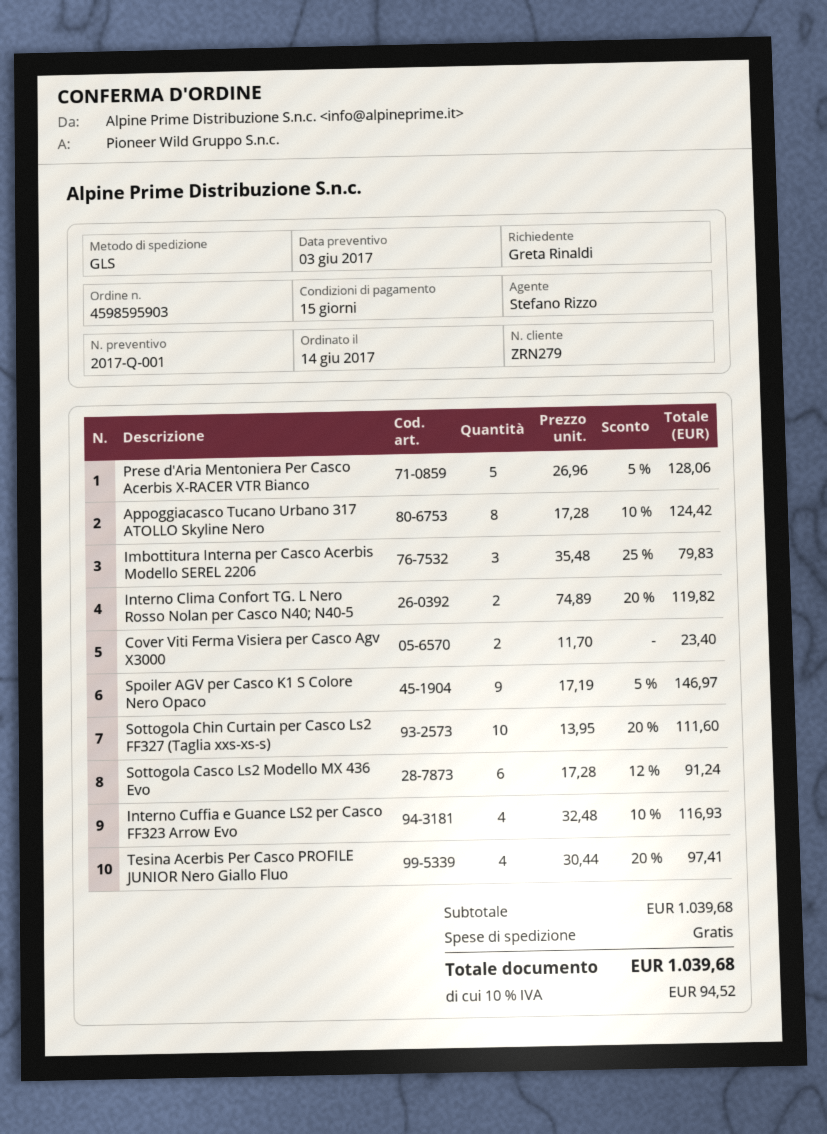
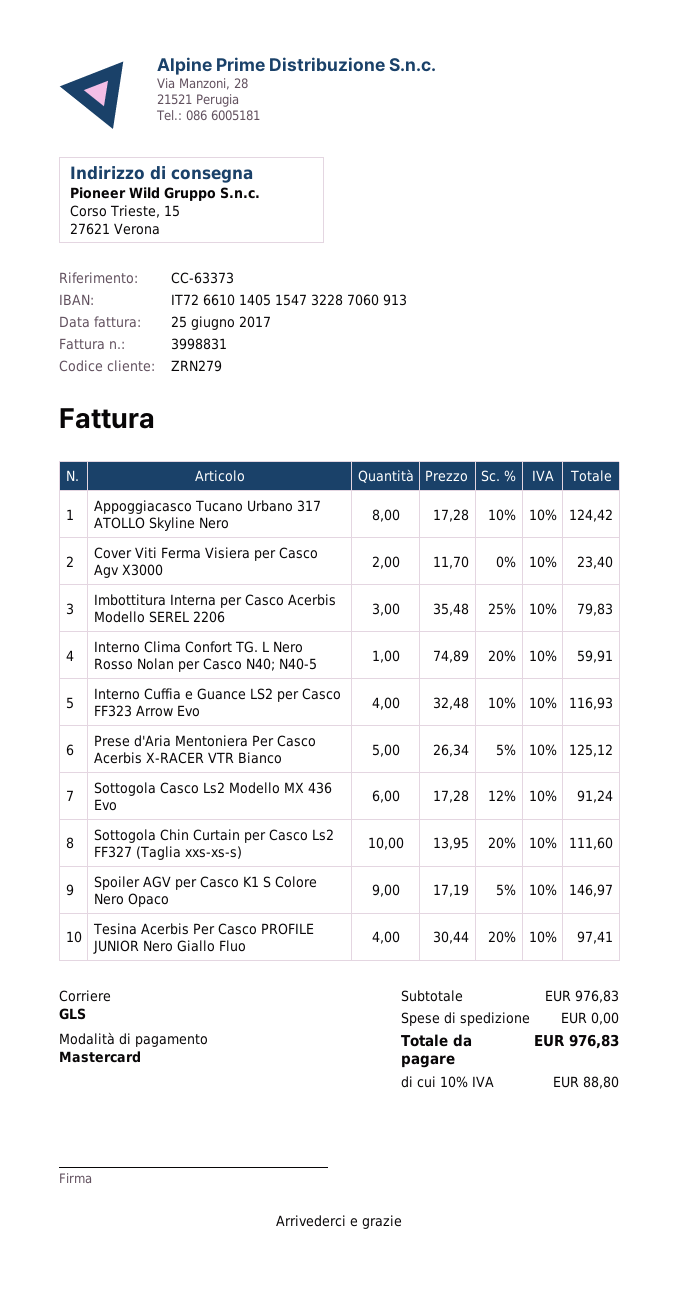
Prese d'Aria Mentoniera Per Casco Acerbis X-RACER VTR Bianco: 5 x 26.96 - 5% = 128.06 -> 5 x 26.34 - 5% = 125.12
Interno Clima Confort TG. L Nero Rosso Nolan per Casco N40; N40-5: 2 x 74.89 - 20% = 119.82 -> 1 x 74.89 - 20% = 59.91
subtotal: 1039.68 -> 976.83
tax: 10% = 94.52 -> 10% = 88.80
total: 1039.68 -> 976.83

